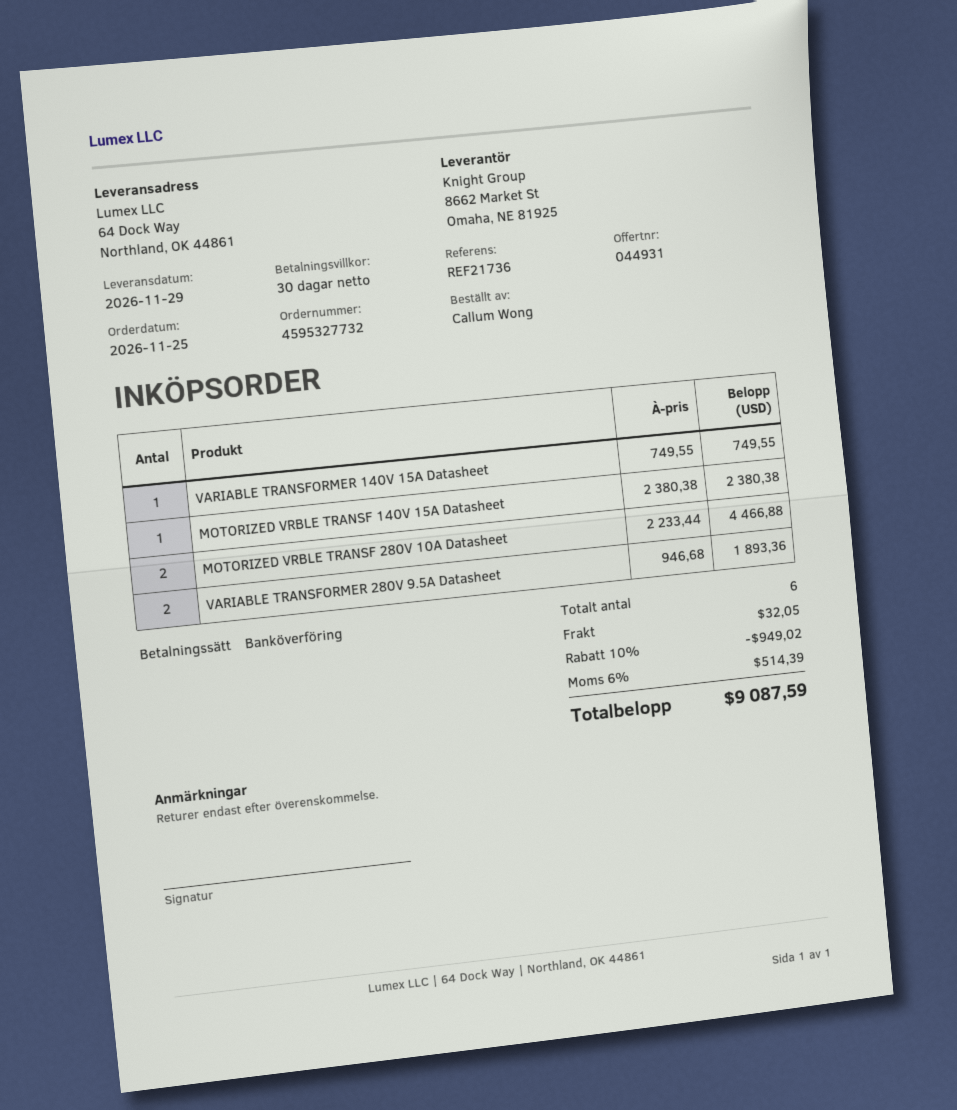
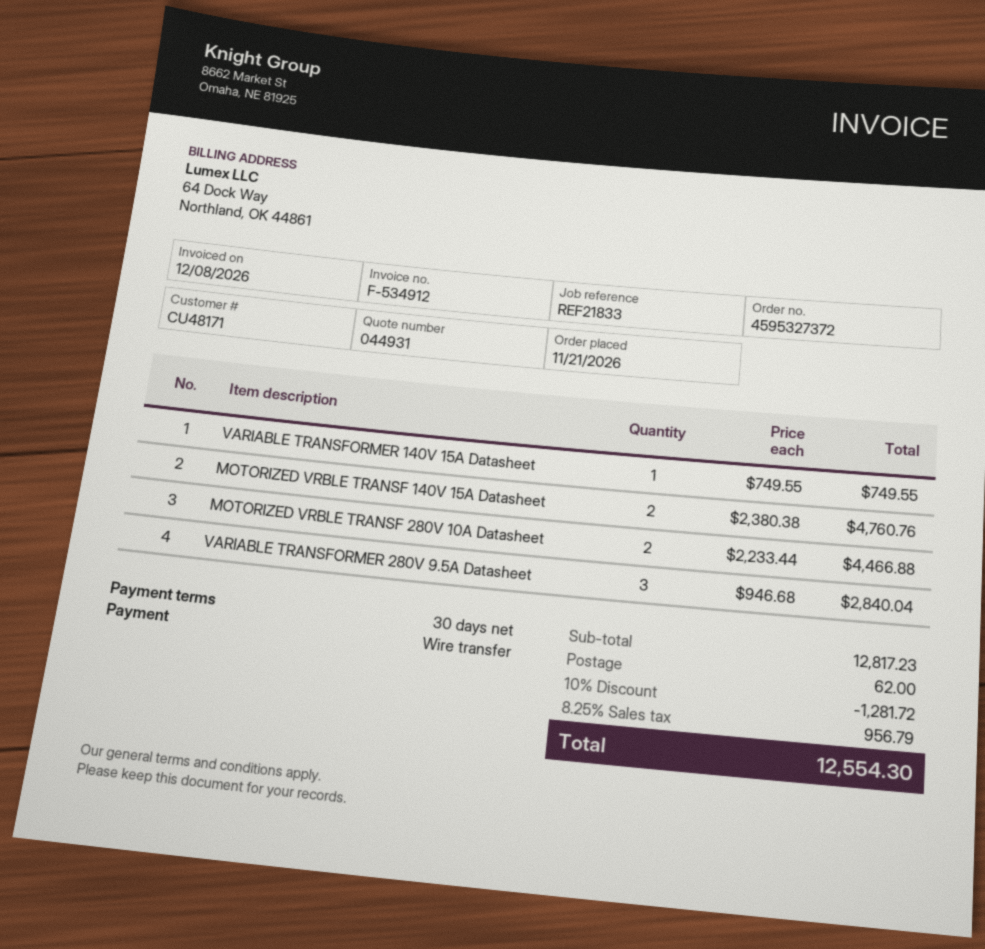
order number: 4595327732 -> 4595327372
order date: 2026-11-25 -> 2026-11-21
reference: REF21736 -> REF21833
MOTORIZED VRBLE TRANSF 140V 15A Datasheet: 1 x 2380.38 = 2380.38 -> 2 x 2380.38 = 4760.76
VARIABLE TRANSFORMER 280V 9.5A Datasheet: 2 x 946.68 = 1893.36 -> 3 x 946.68 = 2840.04
discount: 10% = 949.02 -> 10% = 1281.72
shipping: 32.05 -> 62.00
tax: 6% = 514.39 -> 8.25% = 956.79
total: 9087.59 -> 12554.30

